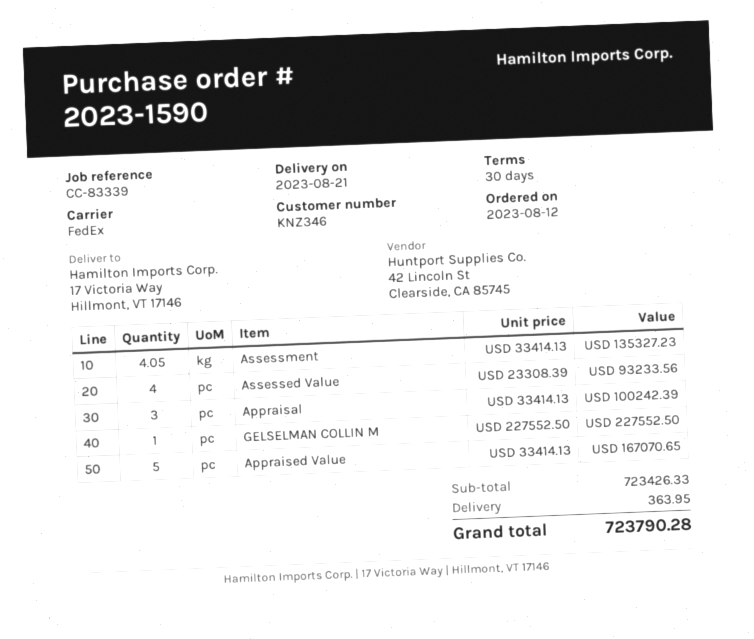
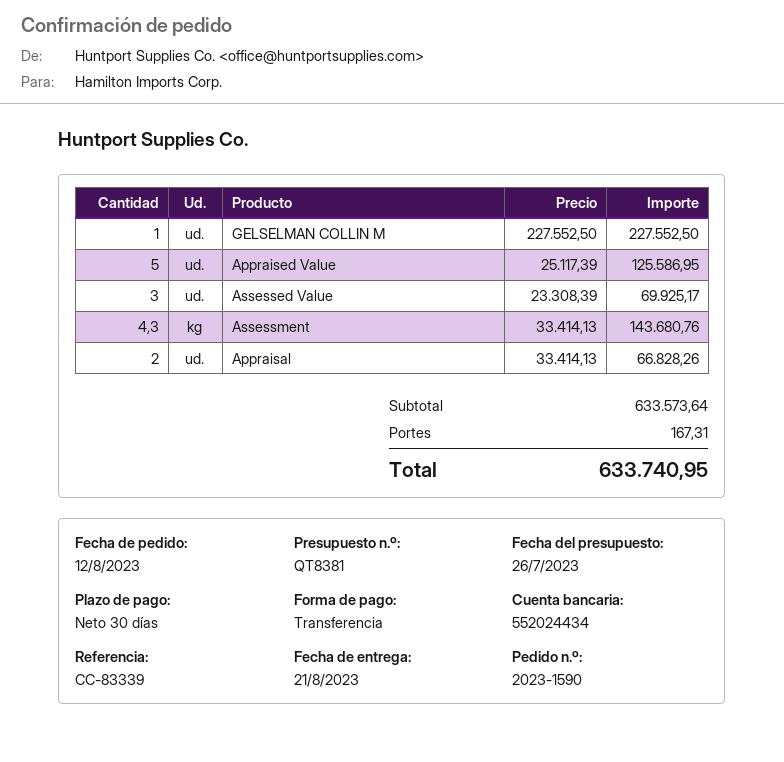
Assessment: 4.05 x 33414.13 = 135327.23 -> 4.3 x 33414.13 = 143680.76
Assessed Value: 4 x 23308.39 = 93233.56 -> 3 x 23308.39 = 69925.17
Appraisal: 3 x 33414.13 = 100242.39 -> 2 x 33414.13 = 66828.26
Appraised Value: 5 x 33414.13 = 167070.65 -> 5 x 25117.39 = 125586.95
subtotal: 723426.33 -> 633573.64
shipping: 363.95 -> 167.31
total: 723790.28 -> 633740.95

